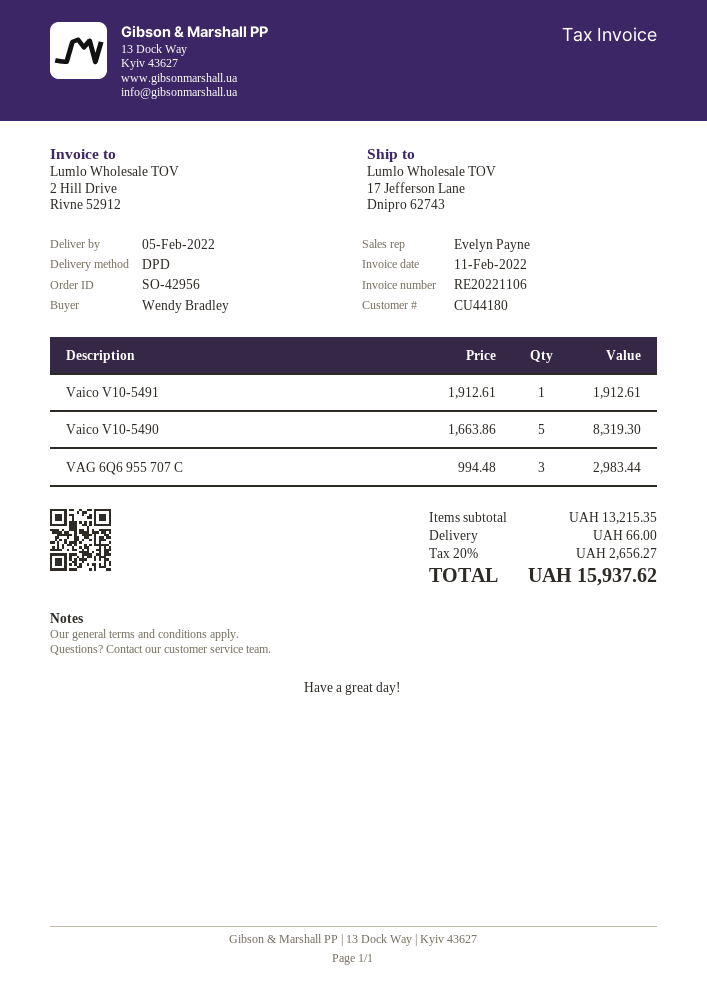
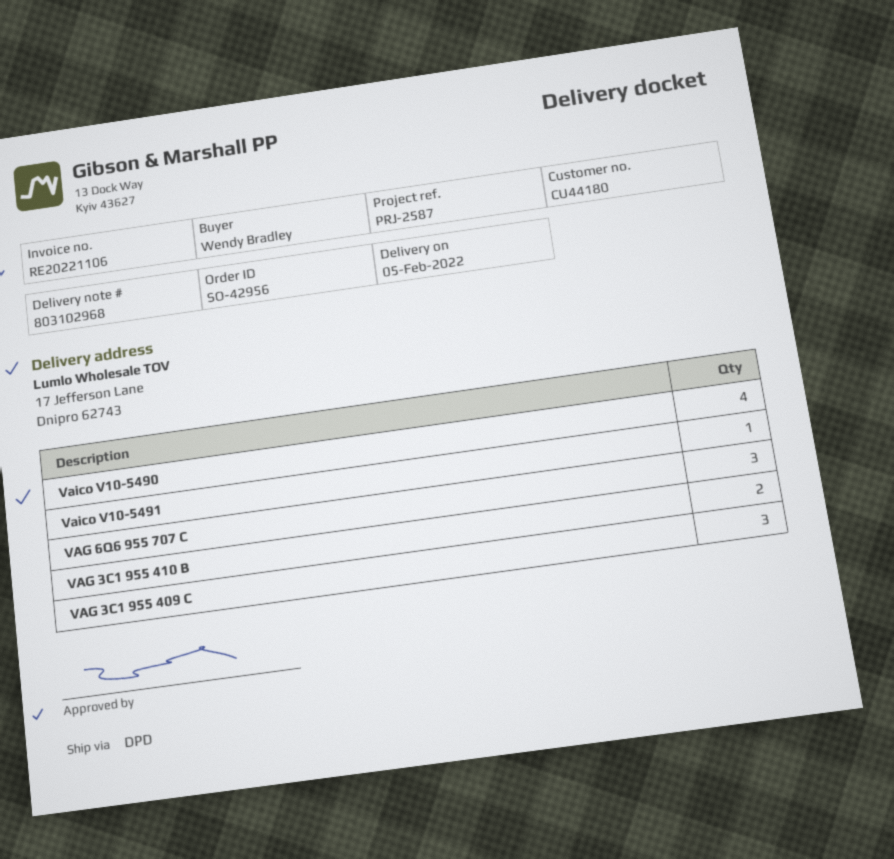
Vaico V10-5490: 5 -> 4
VAG 3C1 955 410 B: none -> 2
VAG 3C1 955 409 C: none -> 3

